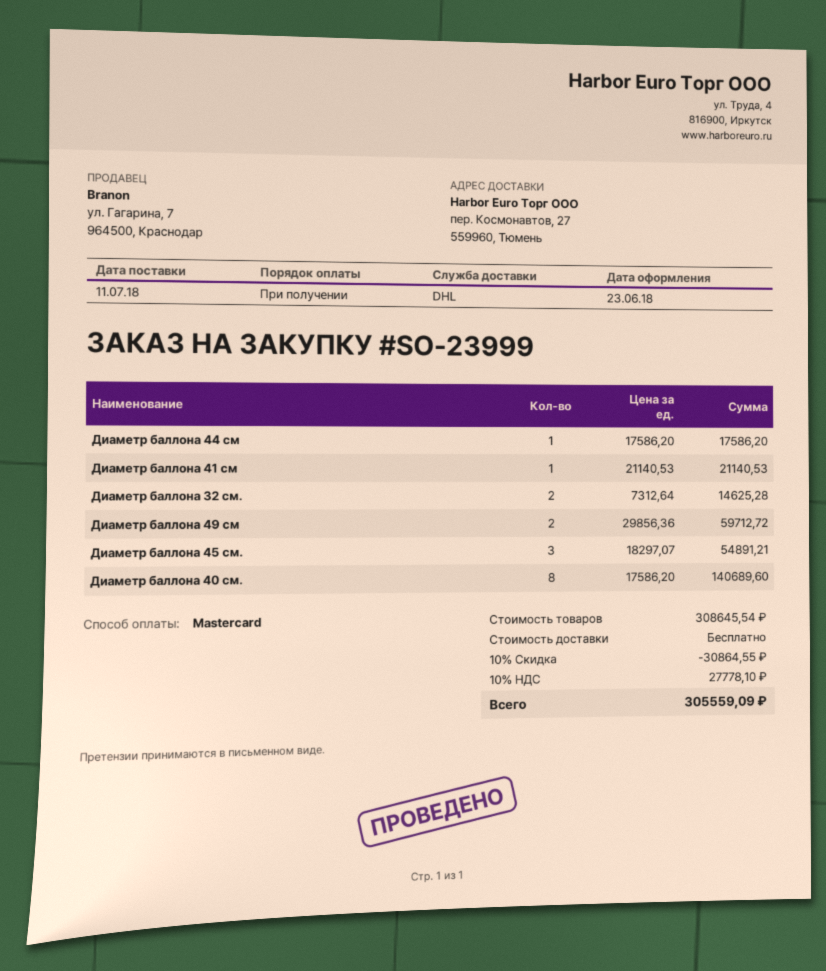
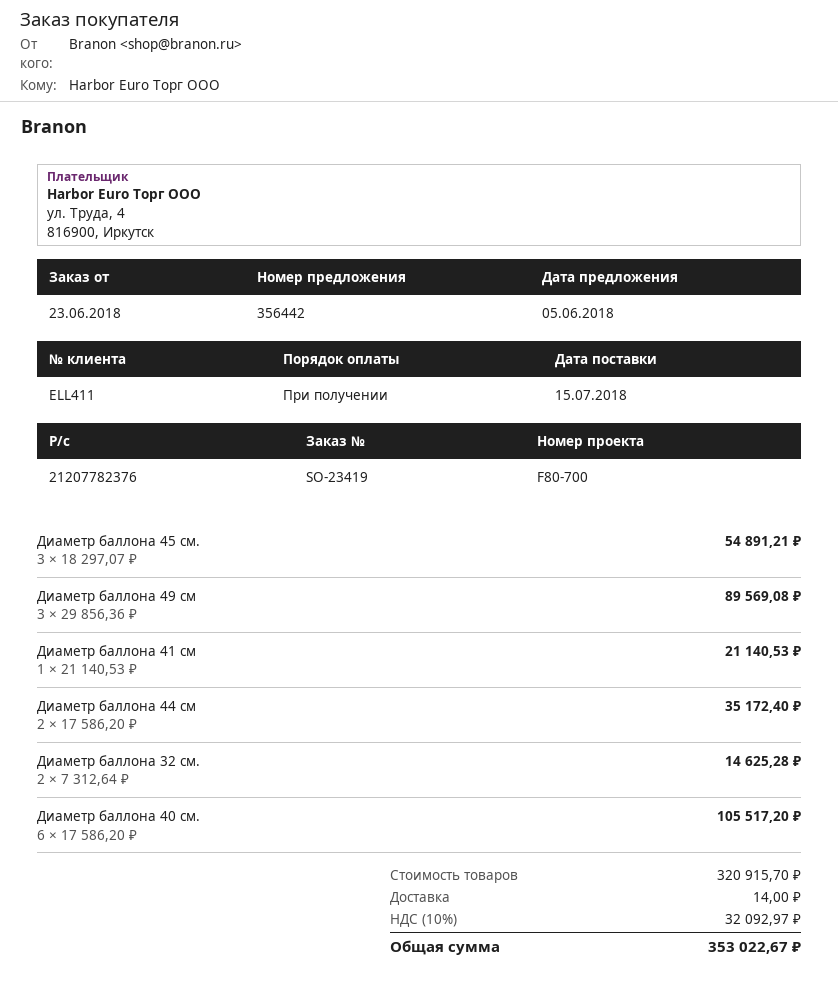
order number: SO-23999 -> SO-23419
delivery date: 2018-07-11 -> 2018-07-15
Диаметр баллона 44 см: 1 x 17586.20 = 17586.20 -> 2 x 17586.20 = 35172.40
Диаметр баллона 49 см: 2 x 29856.36 = 59712.72 -> 3 x 29856.36 = 89569.08
Диаметр баллона 40 см.: 8 x 17586.20 = 140689.60 -> 6 x 17586.20 = 105517.20
subtotal: 308645.54 -> 320915.70
discount: 10% = 30864.55 -> none
shipping: 0.00 -> 14.00
tax: 10% = 27778.10 -> 10% = 32092.97
total: 305559.09 -> 353022.67

